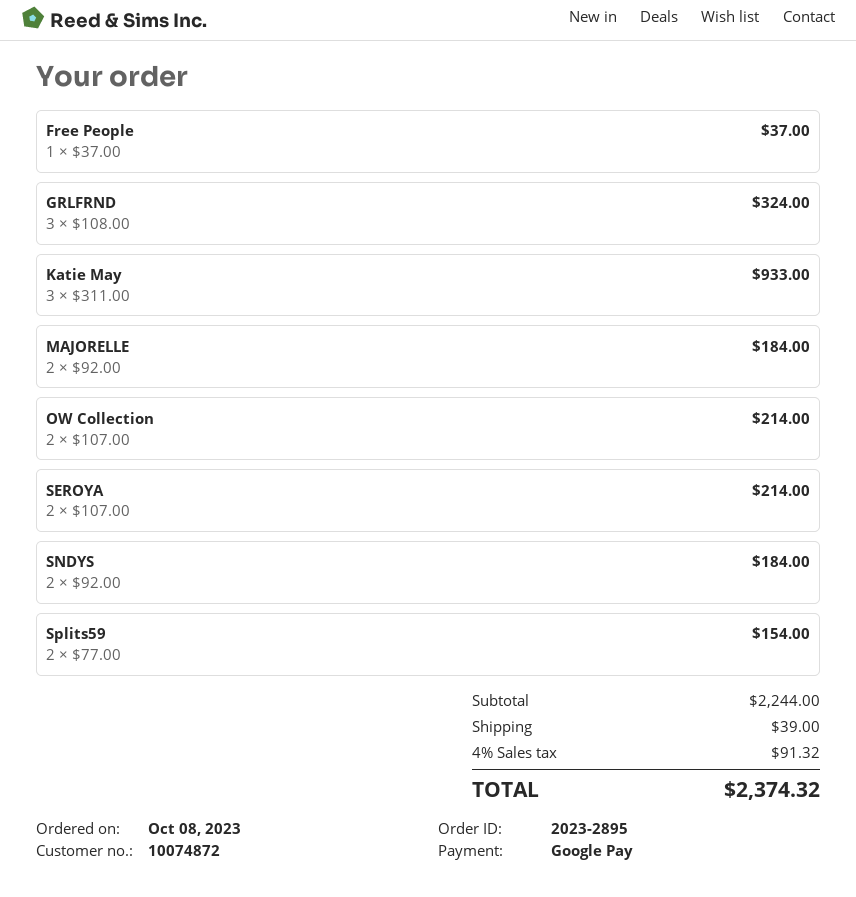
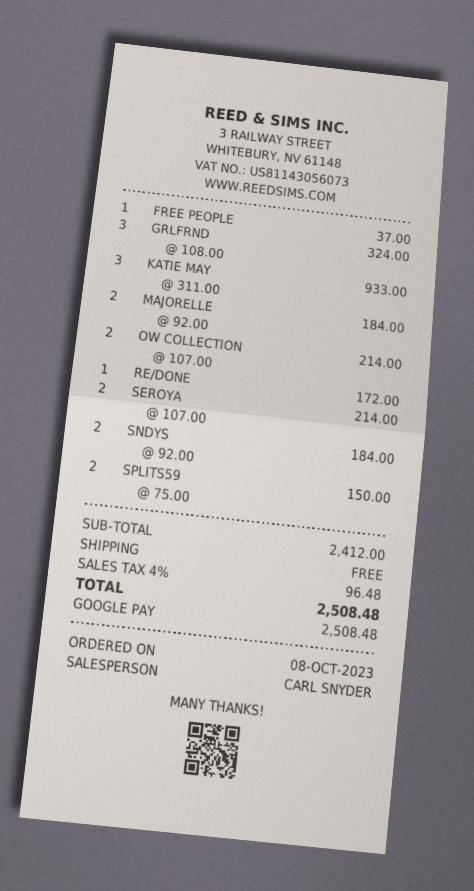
Splits59: 2 x 77.00 = 154.00 -> 2 x 75.00 = 150.00
RE/DONE: none -> 1 x 172.00 = 172.00
subtotal: 2244.00 -> 2412.00
shipping: 39.00 -> 0.00
tax: 4% = 91.32 -> 4% = 96.48
total: 2374.32 -> 2508.48

